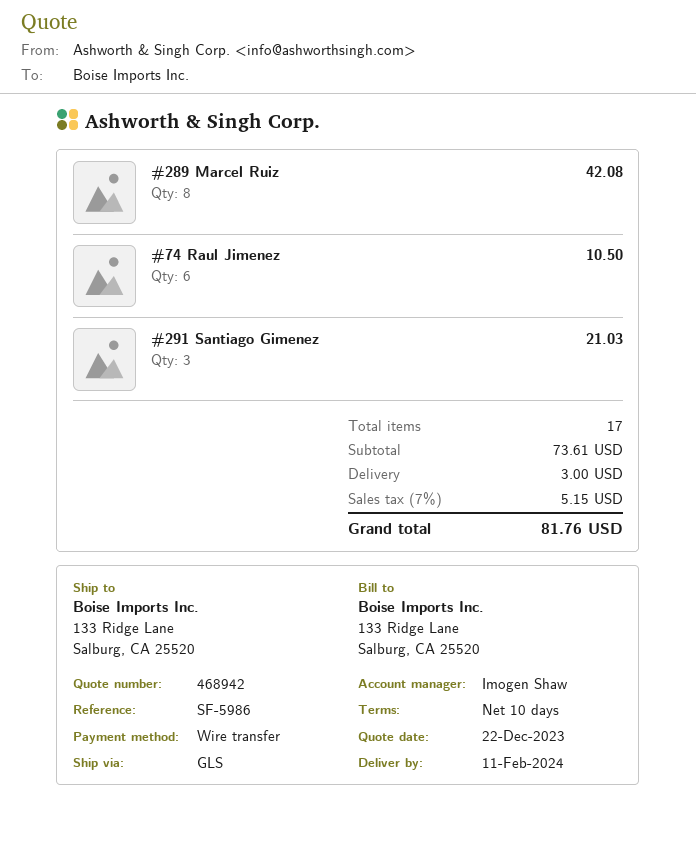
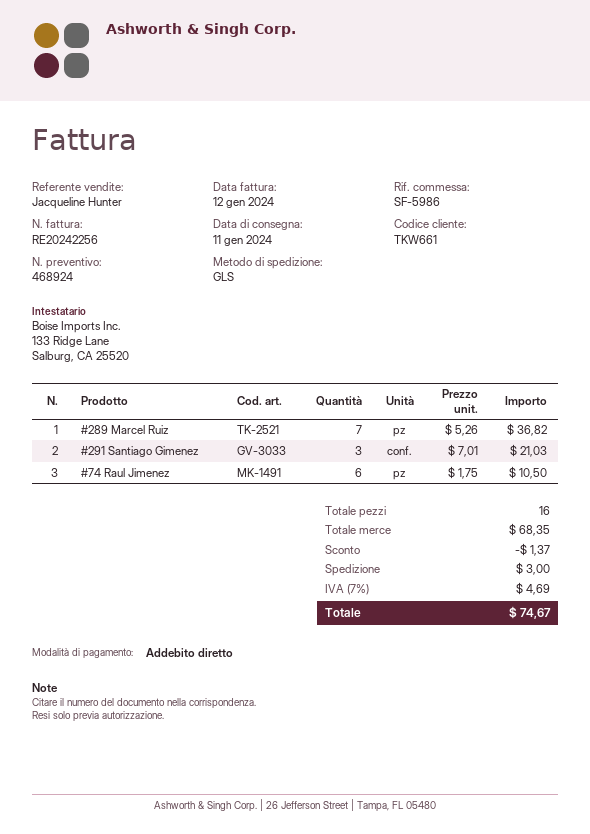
quote number: 468942 -> 468924
delivery date: 2024-02-11 -> 2024-01-11
sales rep: Imogen Shaw -> Jacqueline Hunter
payment method: bank transfer -> direct debit
#289 Marcel Ruiz: 8 for 42.08 -> 7 for 36.82
total quantity: 17 -> 16
subtotal: 73.61 -> 68.35
discount: none -> 1.37
tax: 7% = 5.15 -> 7% = 4.69
total: 81.76 -> 74.67

